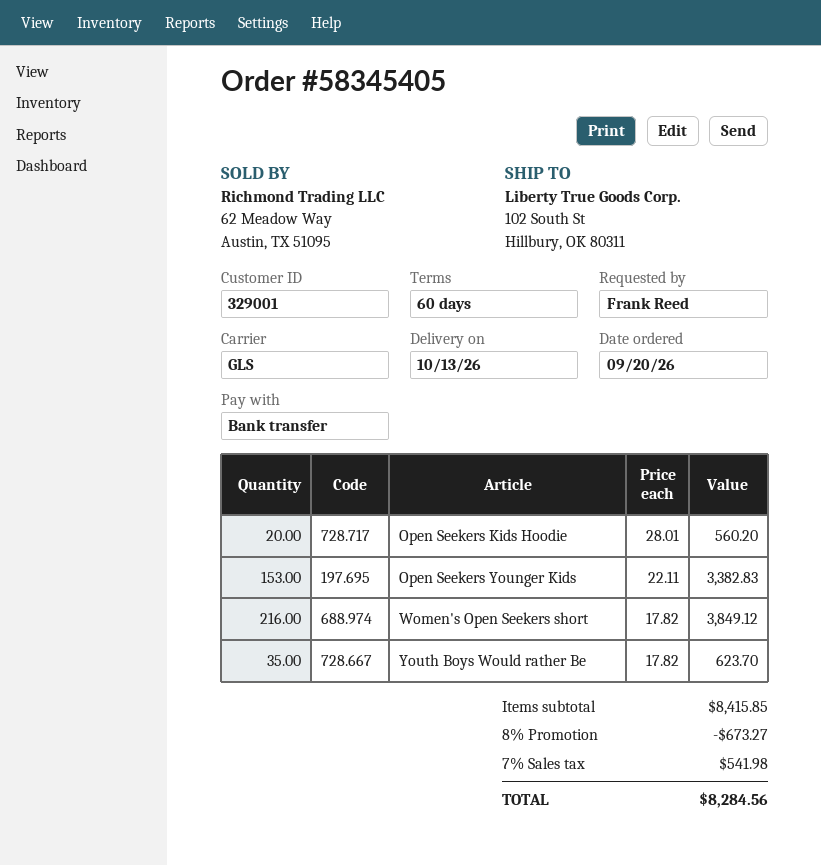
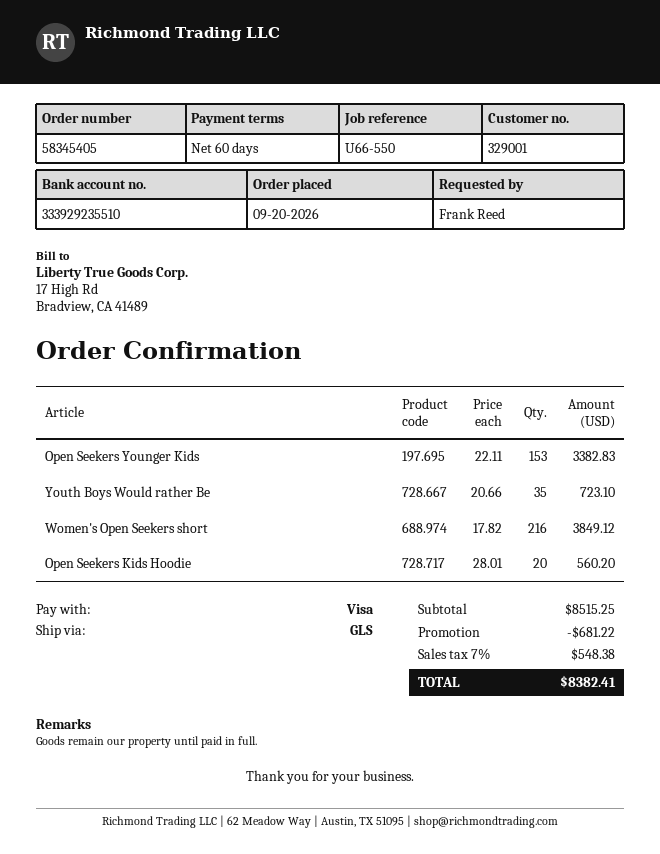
payment method: bank transfer -> Visa
Youth Boys Would rather Be: 35 x 17.82 = 623.70 -> 35 x 20.66 = 723.10
subtotal: 8415.85 -> 8515.25
discount: 673.27 -> 681.22
tax: 7% = 541.98 -> 7% = 548.38
total: 8284.56 -> 8382.41

